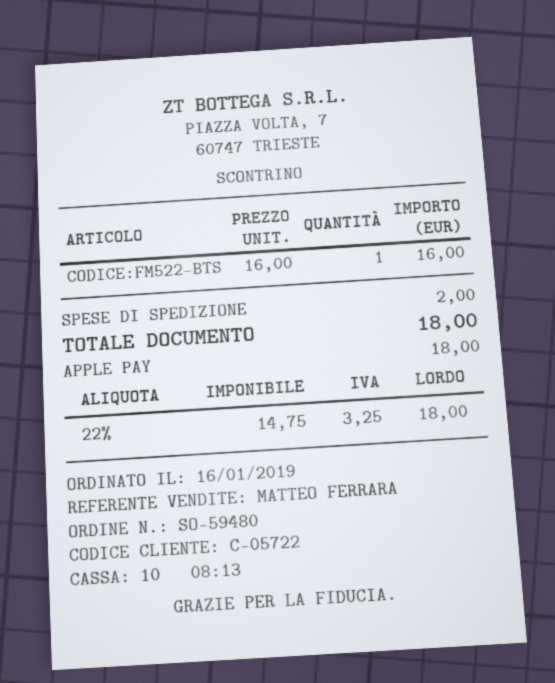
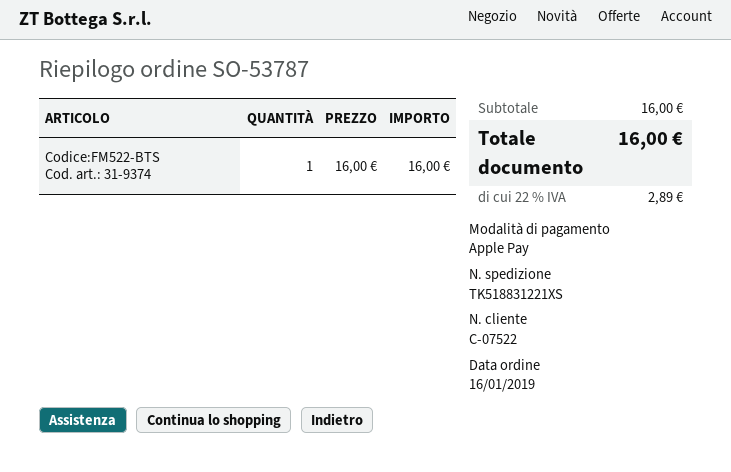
order number: SO-59480 -> SO-53787
customer number: C-05722 -> C-07522
shipping: 2.00 -> none
tax: 22% = 3.25 -> 22% = 2.89
total: 18.00 -> 16.00

